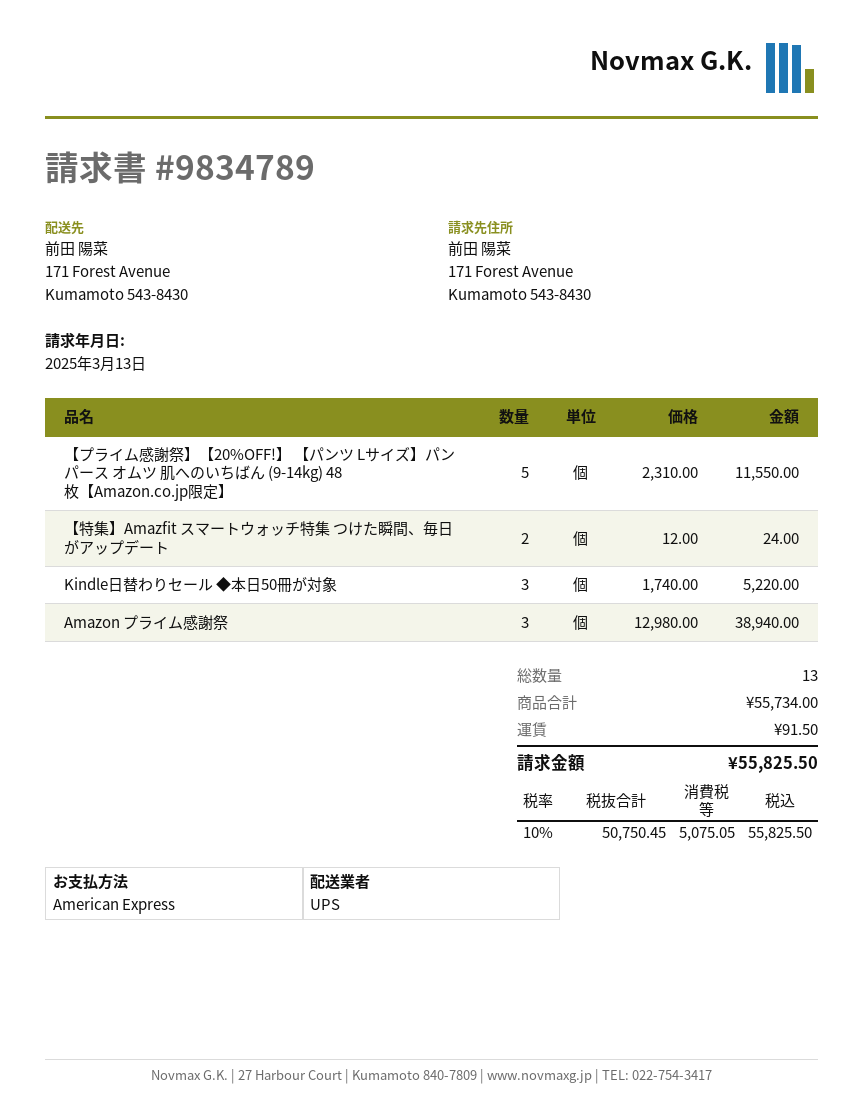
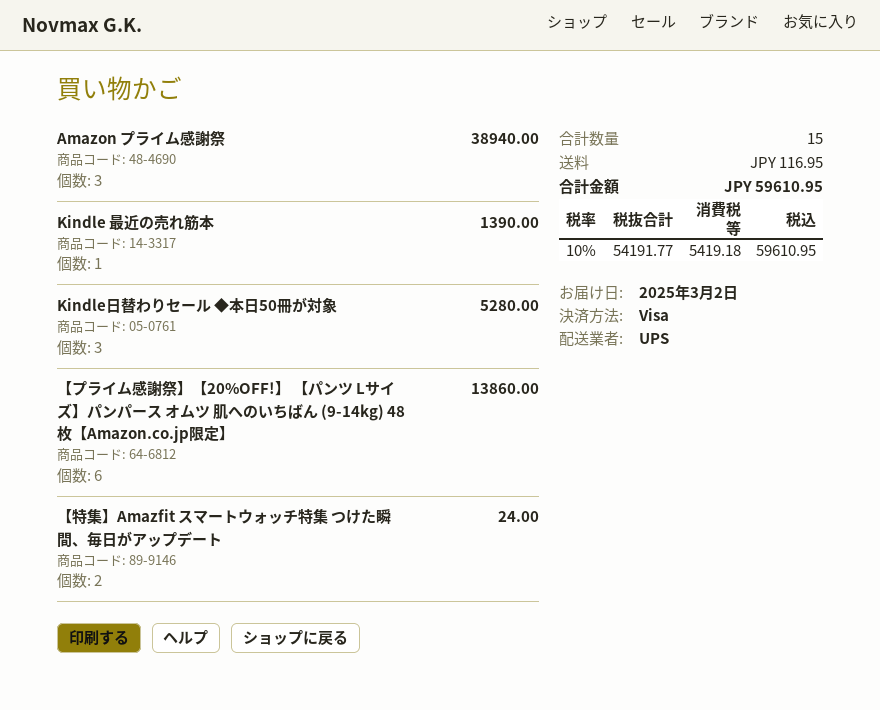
payment method: American Express -> Visa
【プライム感謝祭】【20%OFF!】 【パンツ Lサイズ】パンパース オムツ 肌へのいちばん (9-14kg) 48枚【Amazon.co.jp限定】: 5 for 11550.00 -> 6 for 13860.00
Kindle日替わりセール ◆本日50冊が対象: 3 for 5220.00 -> 3 for 5280.00
Kindle 最近の売れ筋本: none -> 1 for 1390.00
total quantity: 13 -> 15
shipping: 91.50 -> 116.95
net: 50750.45 -> 54191.77
tax: 10% = 5075.05 -> 10% = 5419.18
total: 55825.50 -> 59610.95

